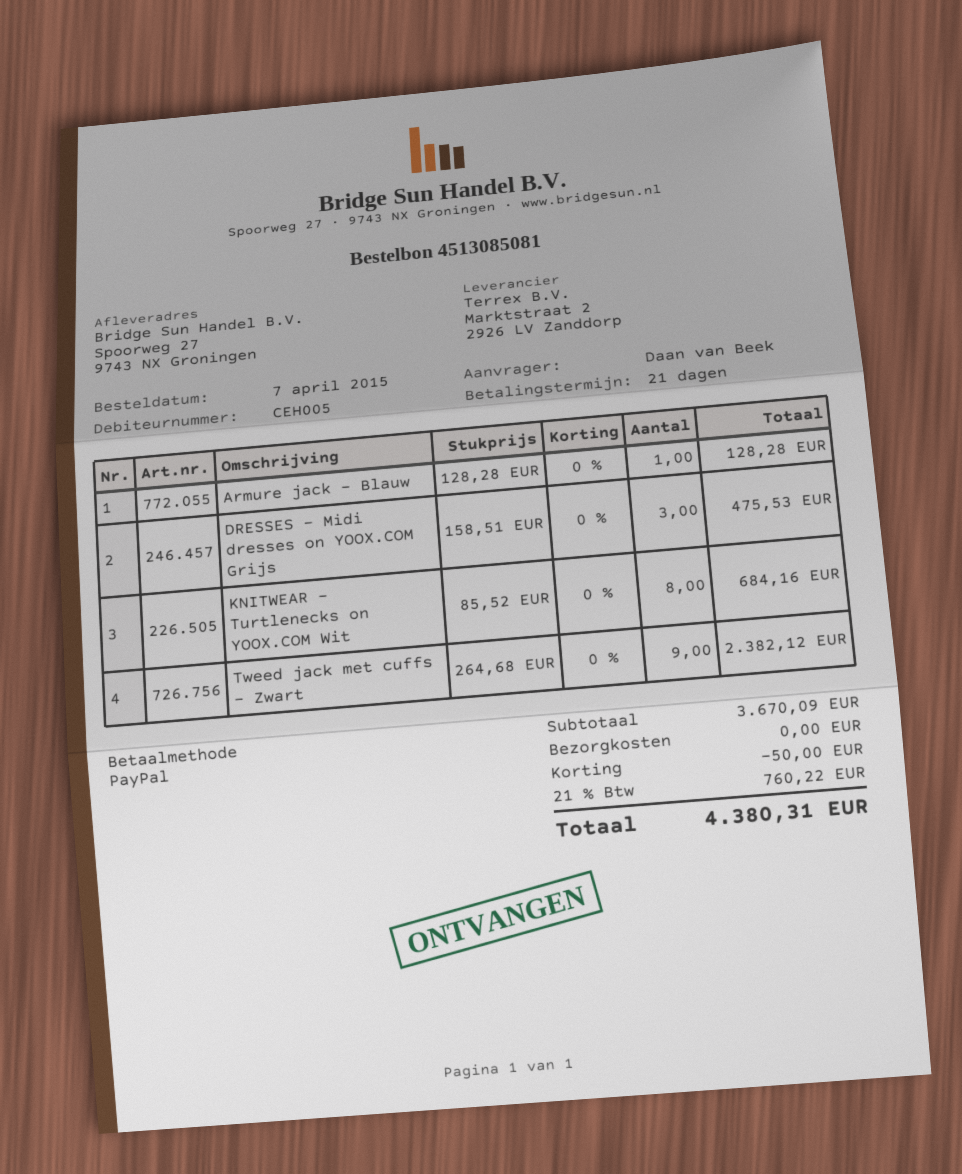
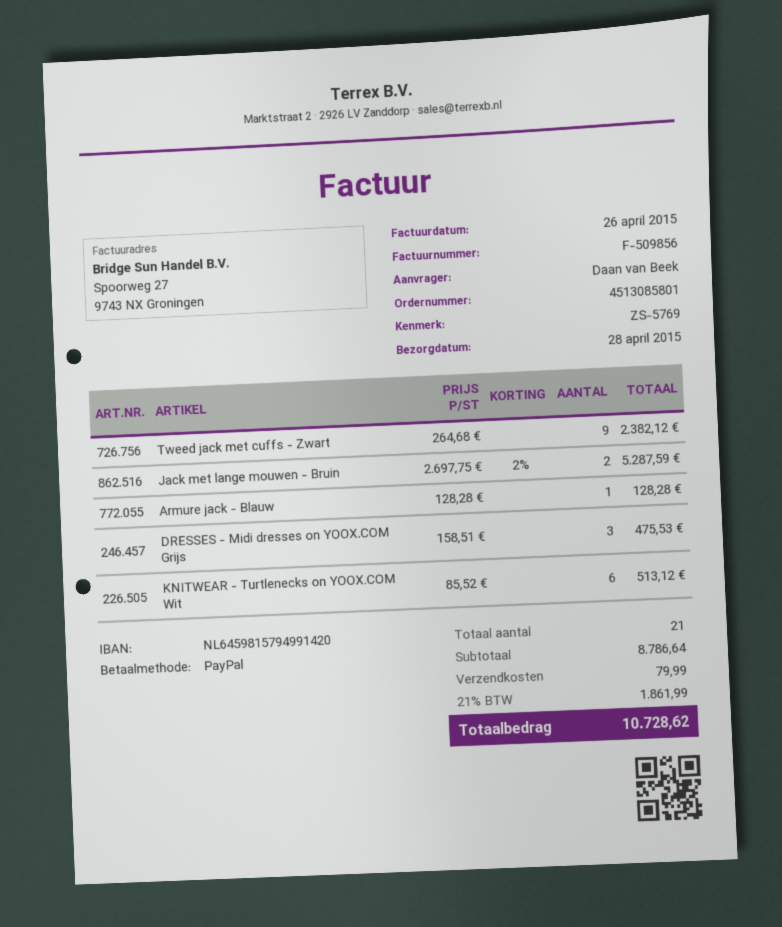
order number: 4513085081 -> 4513085801
KNITWEAR - Turtlenecks on YOOX.COM Wit: 8 x 85.52 = 684.16 -> 6 x 85.52 = 513.12
Jack met lange mouwen - Bruin: none -> 2 x 2697.75 - 2% = 5287.59
subtotal: 3670.09 -> 8786.64
discount: 50.00 -> none
shipping: 0.00 -> 79.99
tax: 21% = 760.22 -> 21% = 1861.99
total: 4380.31 -> 10728.62

